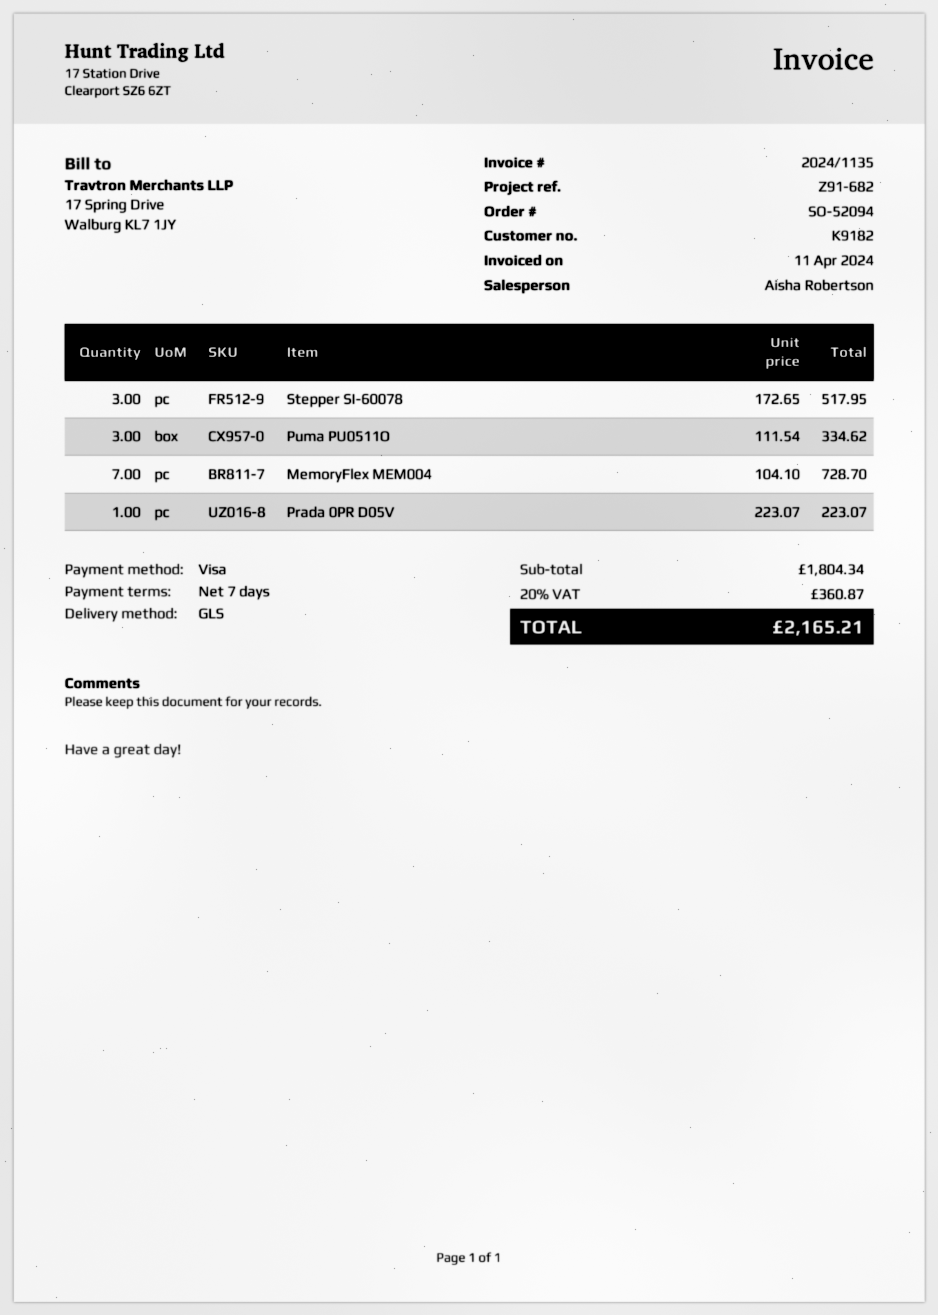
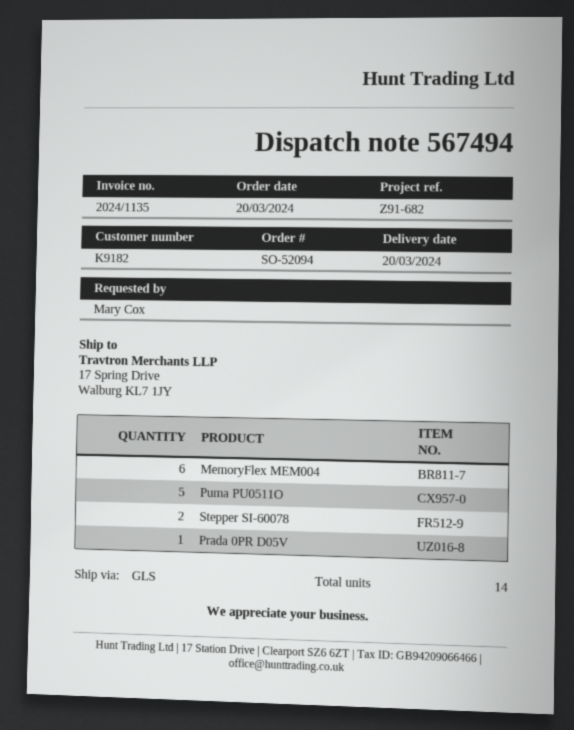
Stepper SI-60078: 3 -> 2
Puma PU0511O: 3 -> 5
MemoryFlex MEM004: 7 -> 6

